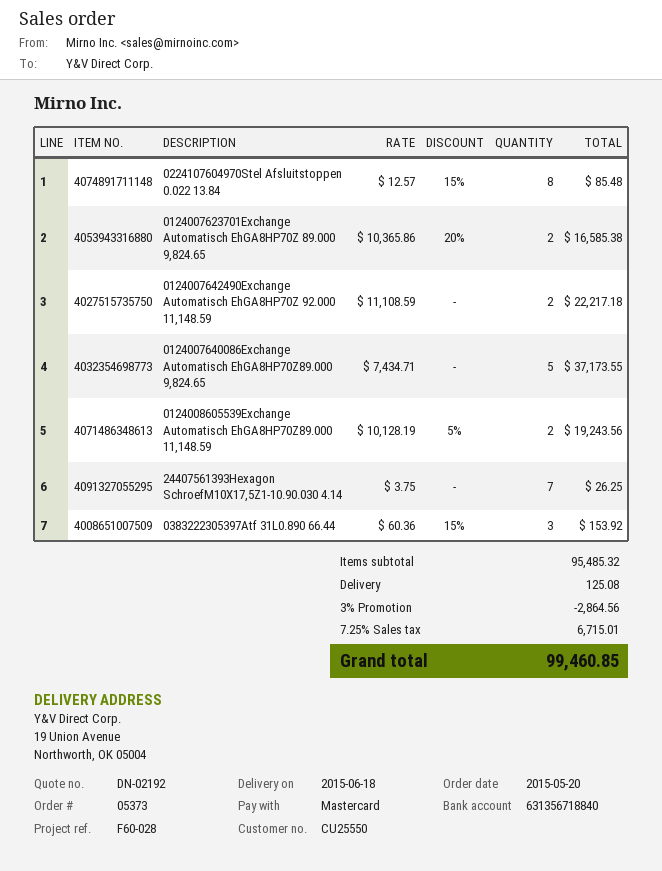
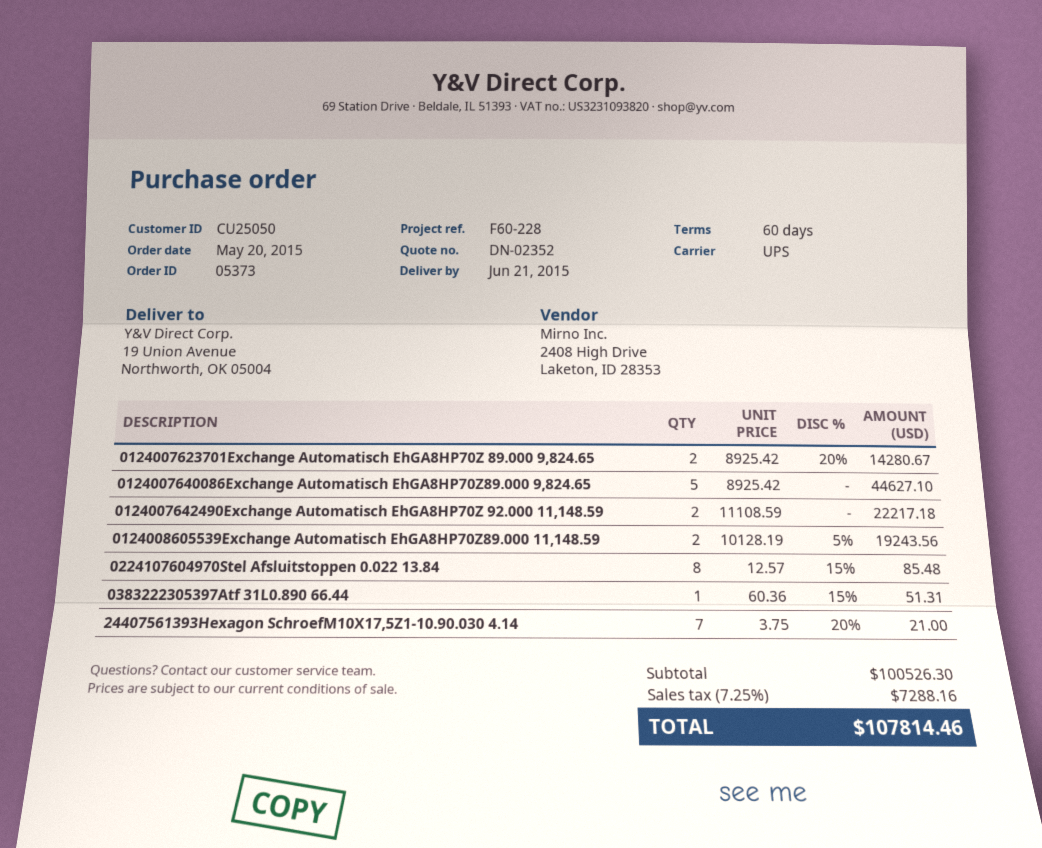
quote number: DN-02192 -> DN-02352
delivery date: 2015-06-18 -> 2015-06-21
customer number: CU25550 -> CU25050
reference: F60-028 -> F60-228
0124007623701Exchange Automatisch EhGA8HP70Z 89.000 9,824.65: 2 x 10365.86 - 20% = 16585.38 -> 2 x 8925.42 - 20% = 14280.67
0124007640086Exchange Automatisch EhGA8HP70Z89.000 9,824.65: 5 x 7434.71 = 37173.55 -> 5 x 8925.42 = 44627.10
24407561393Hexagon SchroefM10X17,5Z1-10.90.030 4.14: 7 x 3.75 = 26.25 -> 7 x 3.75 - 20% = 21.00
0383222305397Atf 31L0.890 66.44: 3 x 60.36 - 15% = 153.92 -> 1 x 60.36 - 15% = 51.31
subtotal: 95485.32 -> 100526.30
discount: 3% = 2864.56 -> none
shipping: 125.08 -> none
tax: 7.25% = 6715.01 -> 7.25% = 7288.16
total: 99460.85 -> 107814.46

